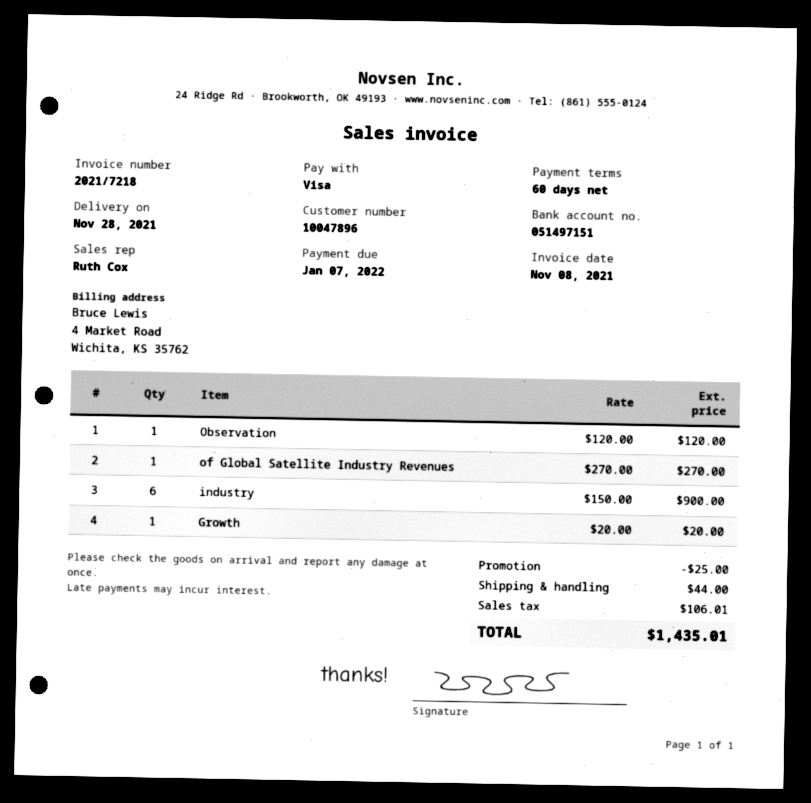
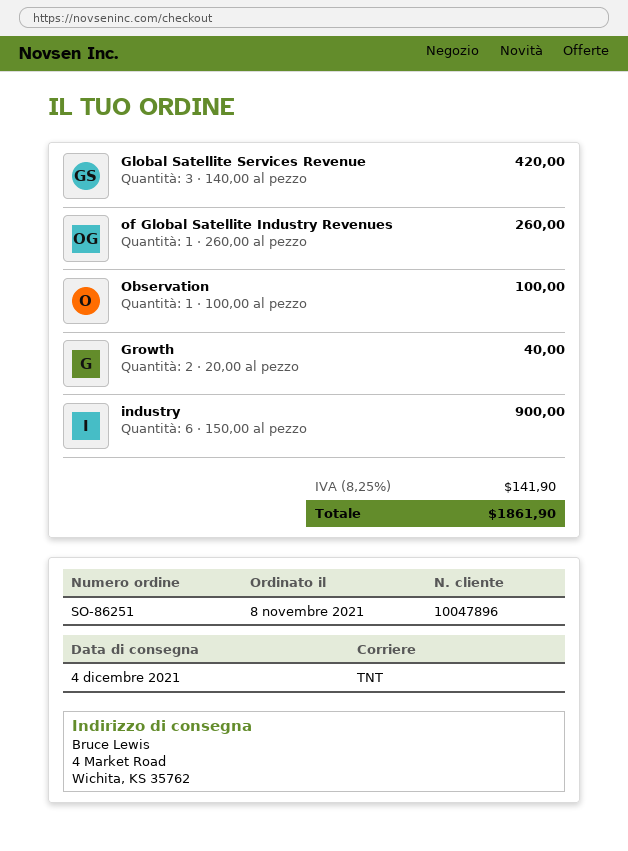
delivery date: 2021-11-28 -> 2021-12-04
Observation: 1 x 120.00 = 120.00 -> 1 x 100.00 = 100.00
of Global Satellite Industry Revenues: 1 x 270.00 = 270.00 -> 1 x 260.00 = 260.00
Growth: 1 x 20.00 = 20.00 -> 2 x 20.00 = 40.00
Global Satellite Services Revenue: none -> 3 x 140.00 = 420.00
discount: 25.00 -> none
shipping: 44.00 -> none
tax: 106.01 -> 141.90
total: 1435.01 -> 1861.90

